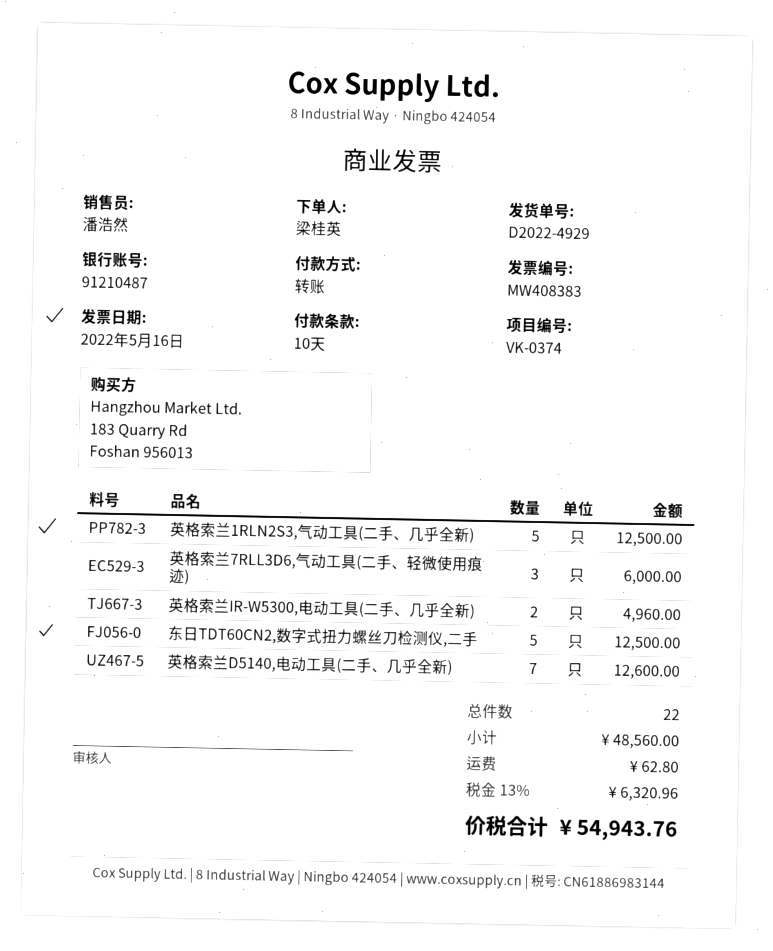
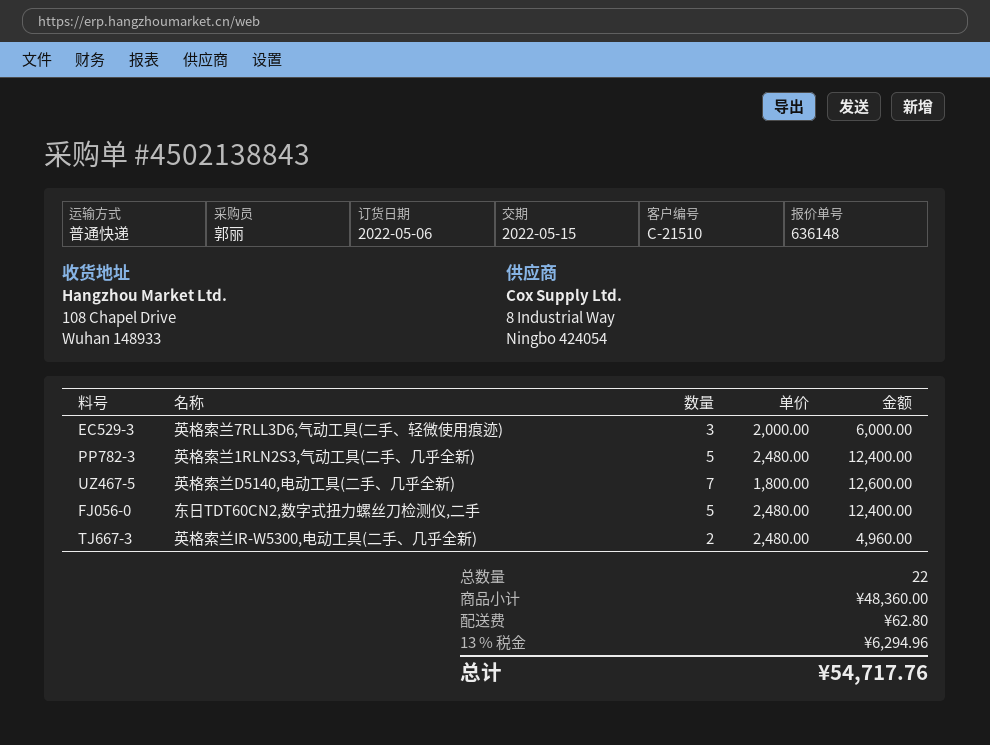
ordered by: 梁桂英 -> 郭丽
英格索兰1RLN2S3,气动工具(二手、几乎全新): 5 for 12500.00 -> 5 for 12400.00
东日TDT60CN2,数字式扭力螺丝刀检测仪,二手: 5 for 12500.00 -> 5 for 12400.00
subtotal: 48560.00 -> 48360.00
tax: 13% = 6320.96 -> 13% = 6294.96
total: 54943.76 -> 54717.76

